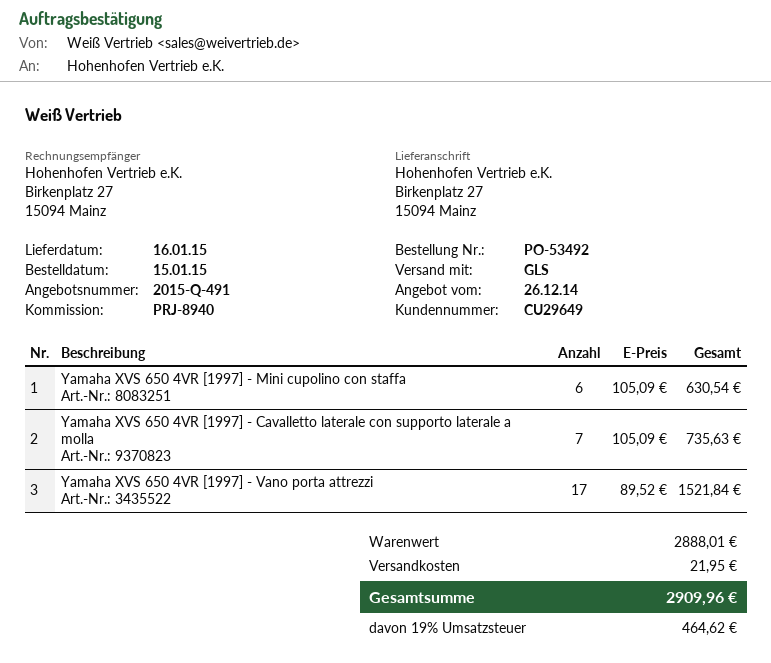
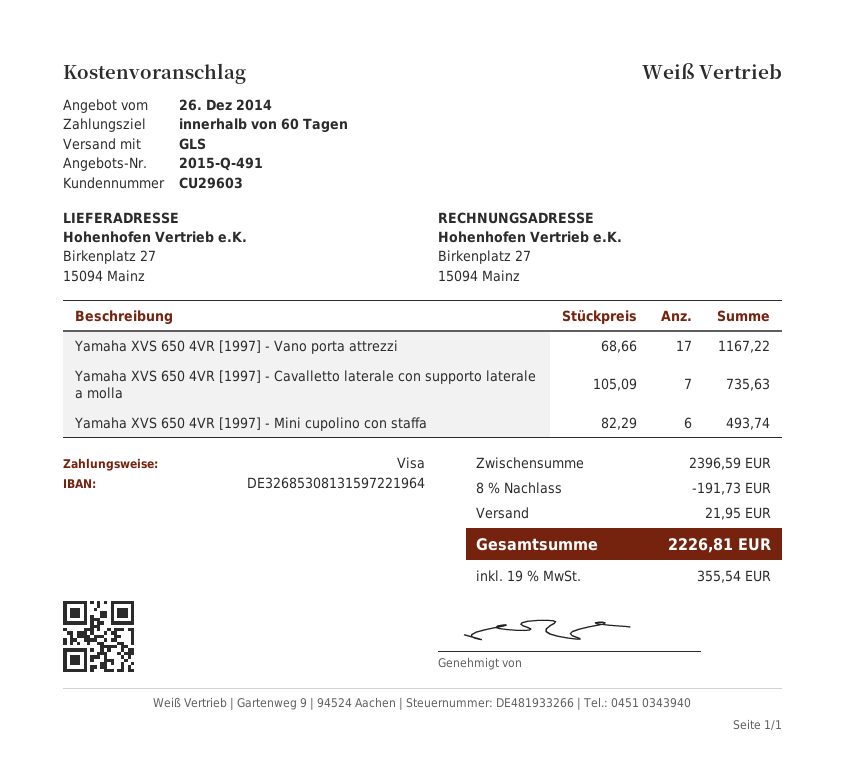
customer number: CU29649 -> CU29603
Yamaha XVS 650 4VR [1997] - Mini cupolino con staffa: 6 x 105.09 = 630.54 -> 6 x 82.29 = 493.74
Yamaha XVS 650 4VR [1997] - Vano porta attrezzi: 17 x 89.52 = 1521.84 -> 17 x 68.66 = 1167.22
subtotal: 2888.01 -> 2396.59
discount: none -> 8% = 191.73
tax: 19% = 464.62 -> 19% = 355.54
total: 2909.96 -> 2226.81

